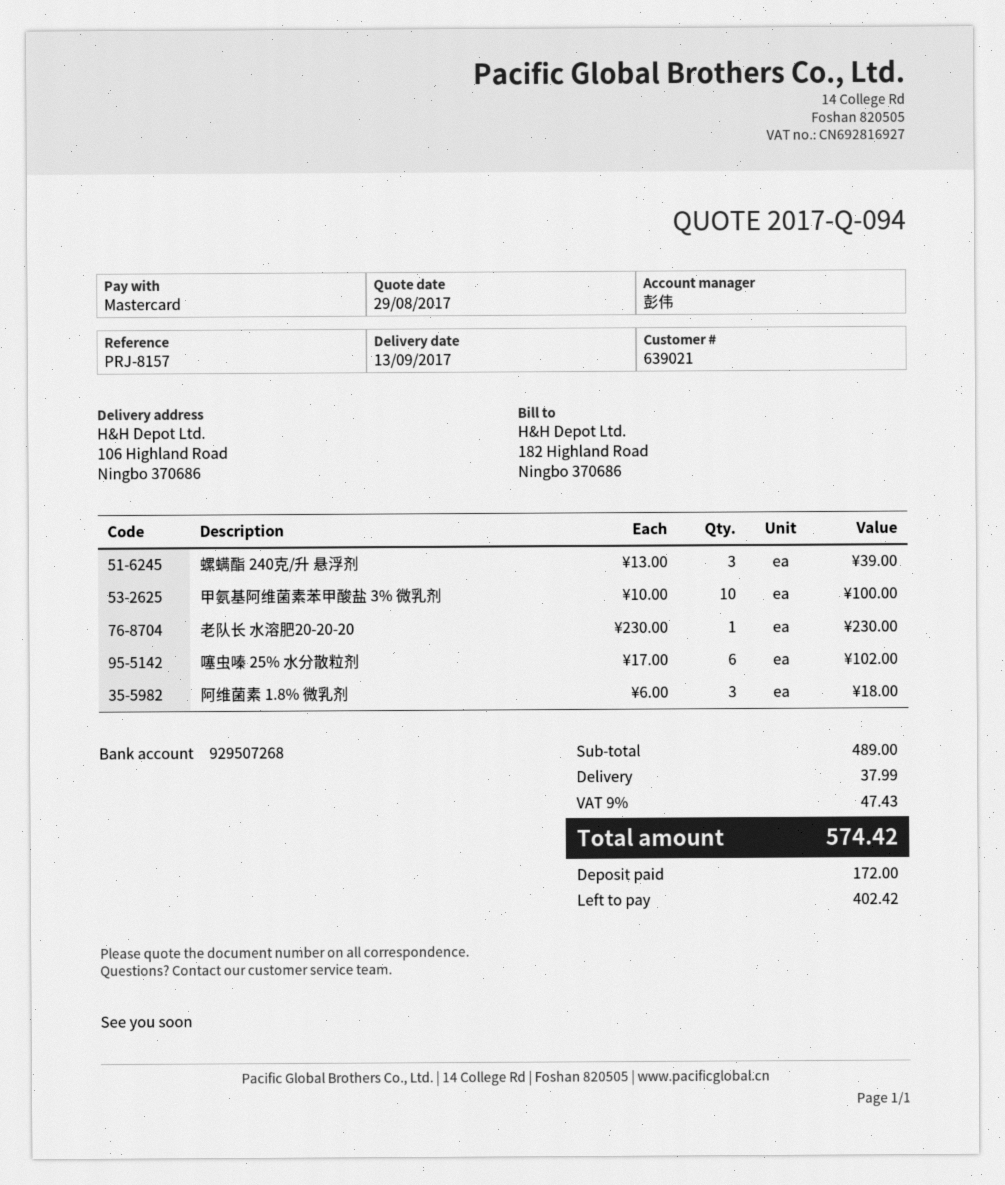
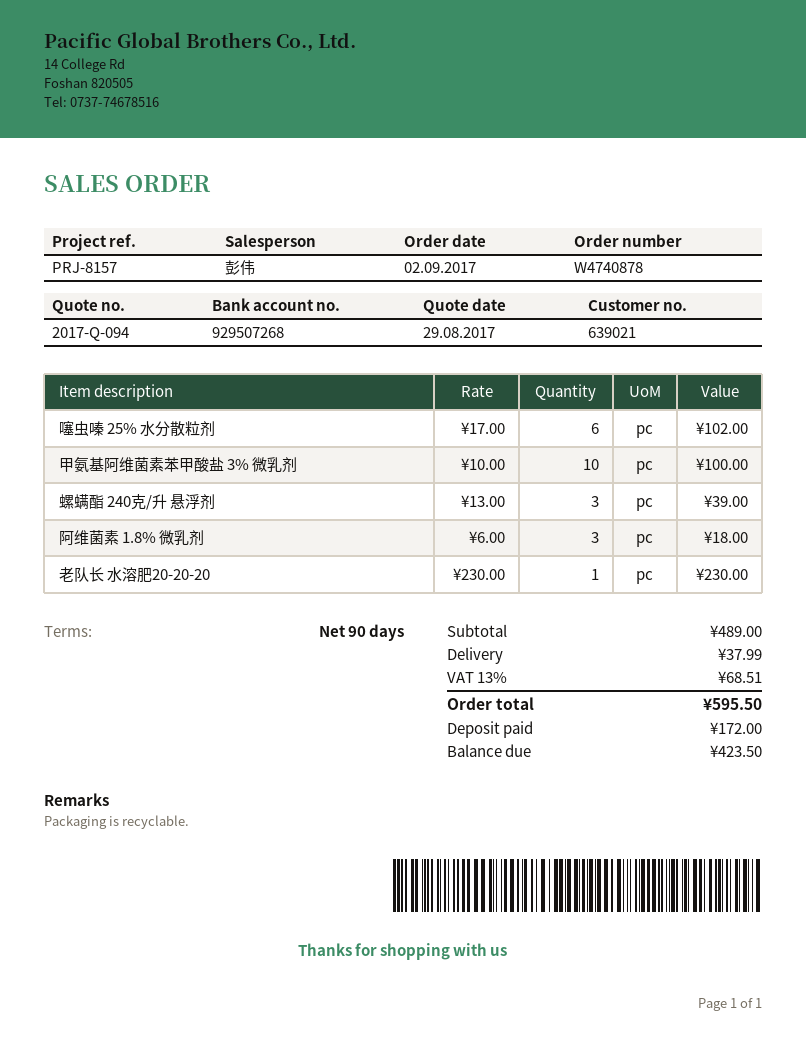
tax: 9% = 47.43 -> 13% = 68.51
total: 574.42 -> 595.50
balance: 402.42 -> 423.50

